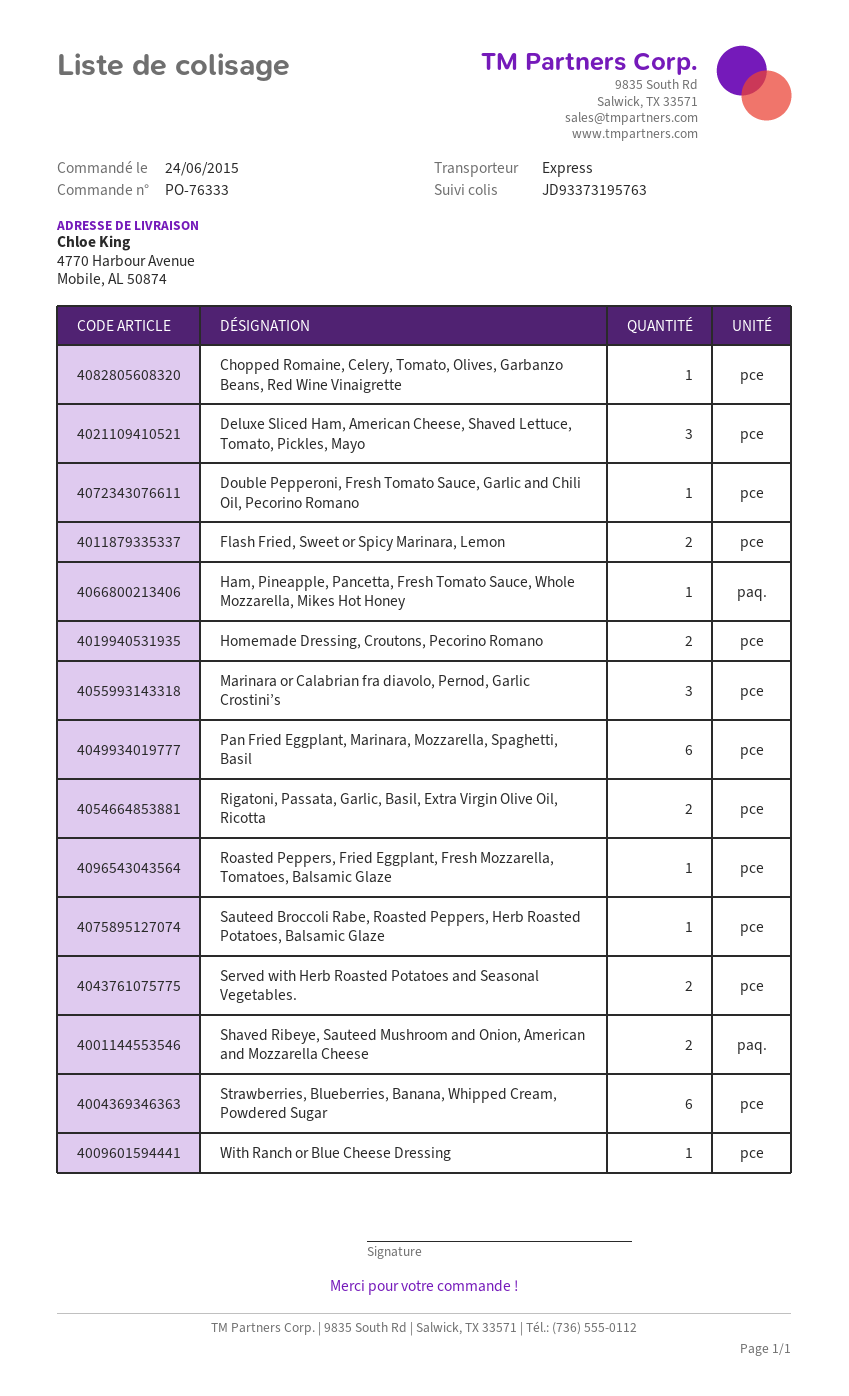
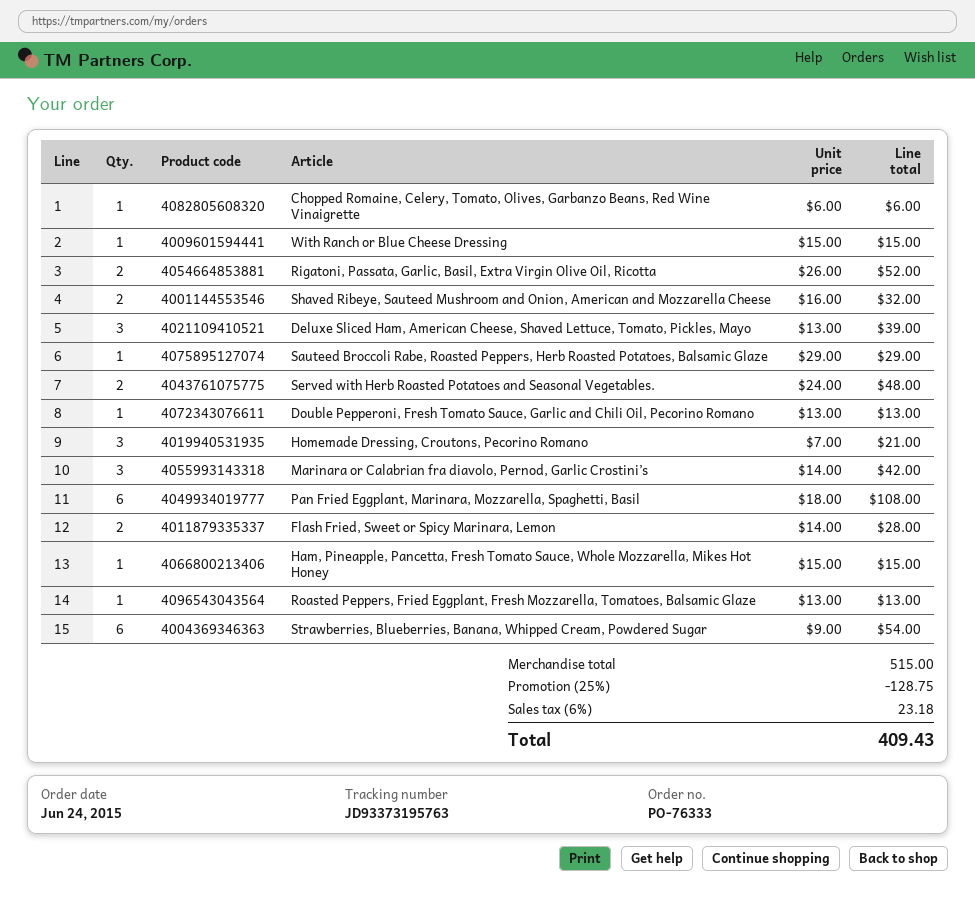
Homemade Dressing, Croutons, Pecorino Romano: 2 -> 3

